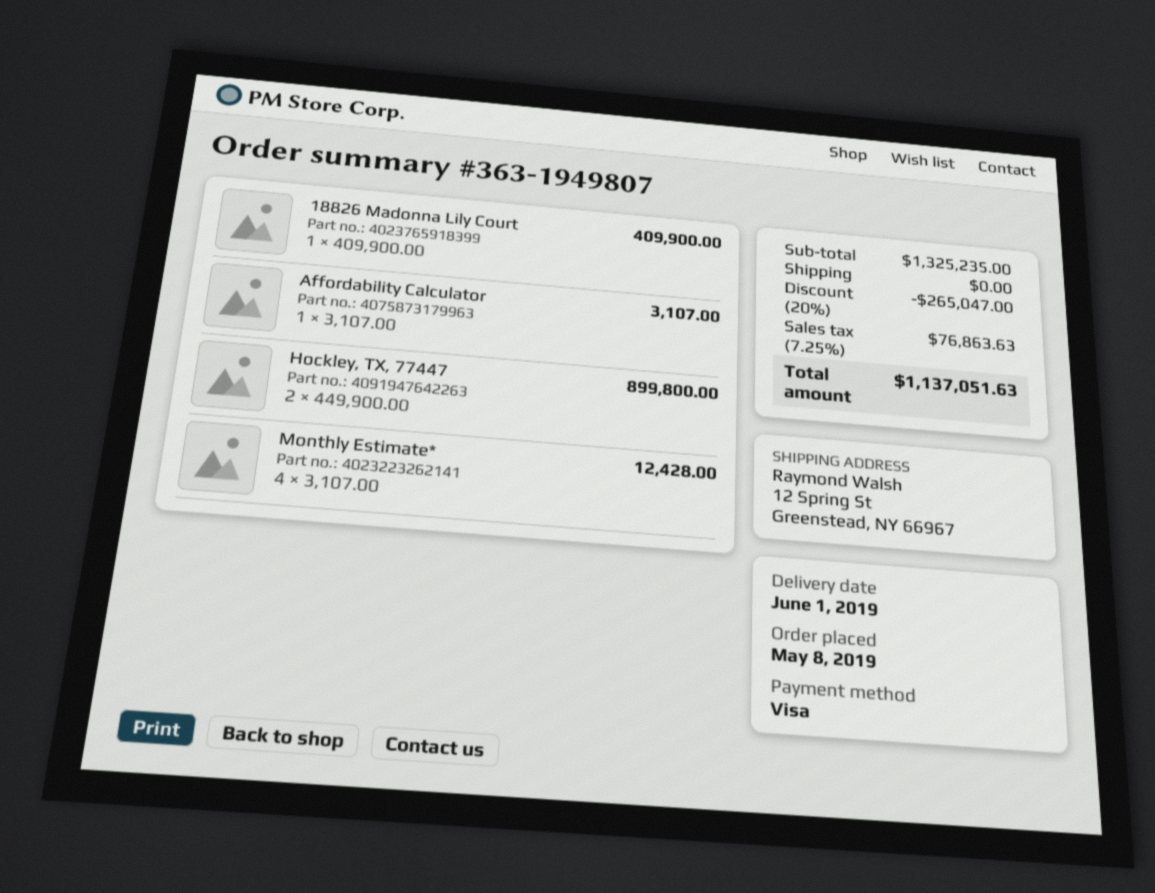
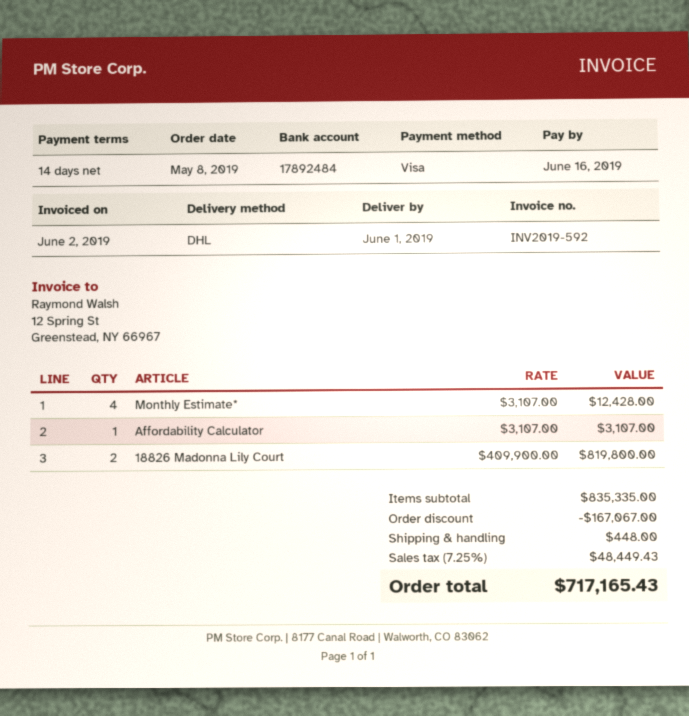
18826 Madonna Lily Court: 1 x 409900.00 = 409900.00 -> 2 x 409900.00 = 819800.00
Hockley, TX, 77447: 2 x 449900.00 = 899800.00 -> none
subtotal: 1325235.00 -> 835335.00
discount: 265047.00 -> 167067.00
shipping: 0.00 -> 448.00
tax: 7.25% = 76863.63 -> 7.25% = 48449.43
total: 1137051.63 -> 717165.43

